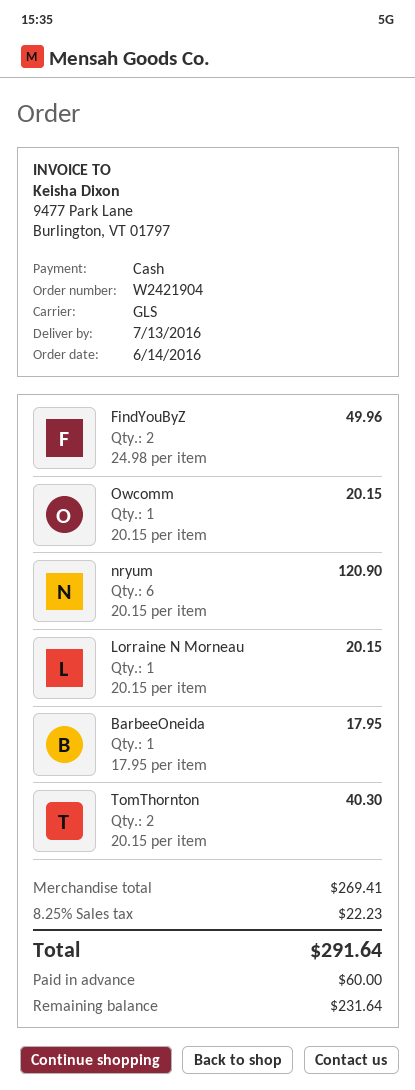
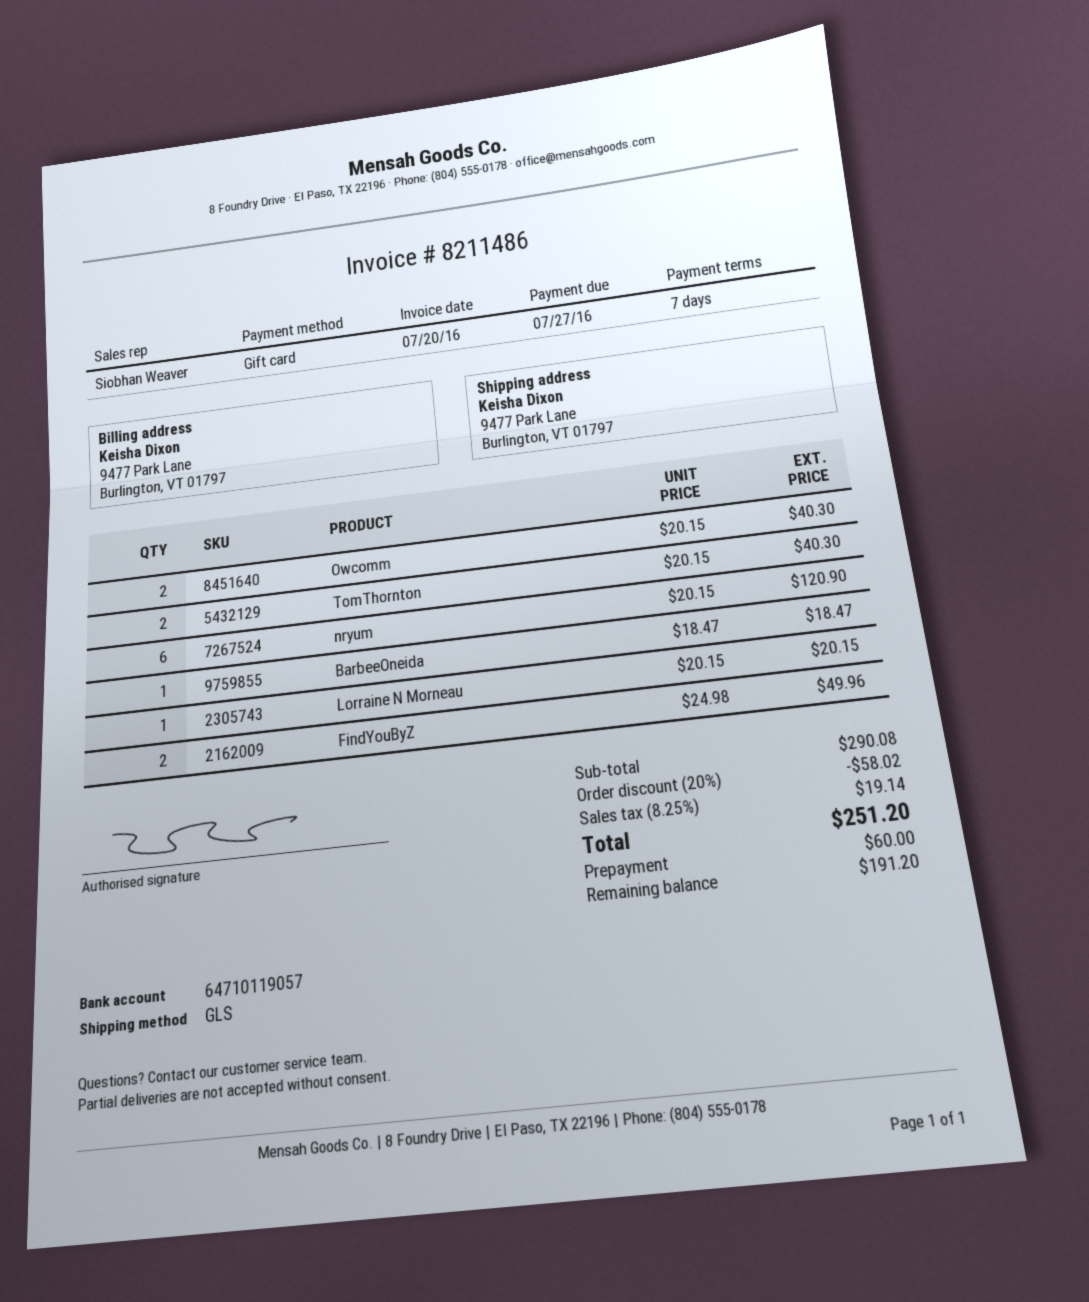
payment method: cash -> gift card
Owcomm: 1 x 20.15 = 20.15 -> 2 x 20.15 = 40.30
BarbeeOneida: 1 x 17.95 = 17.95 -> 1 x 18.47 = 18.47
subtotal: 269.41 -> 290.08
discount: none -> 20% = 58.02
tax: 8.25% = 22.23 -> 8.25% = 19.14
total: 291.64 -> 251.20
balance: 231.64 -> 191.20

